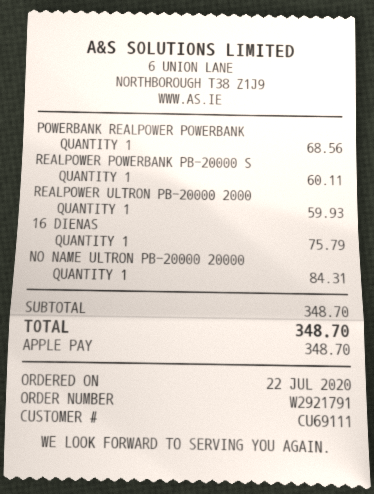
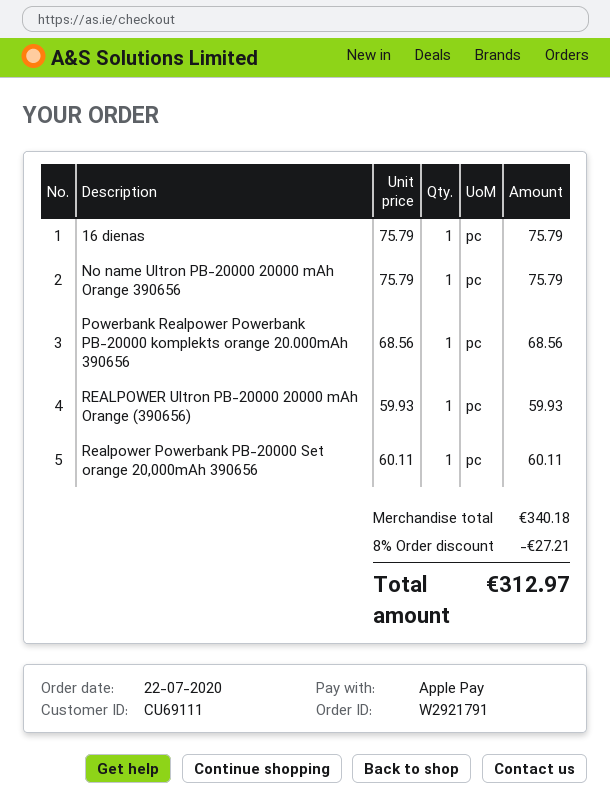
NO NAME ULTRON PB-20000 20000: 1 for 84.31 -> 1 for 75.79
subtotal: 348.70 -> 340.18
discount: none -> 8% = 27.21
total: 348.70 -> 312.97

